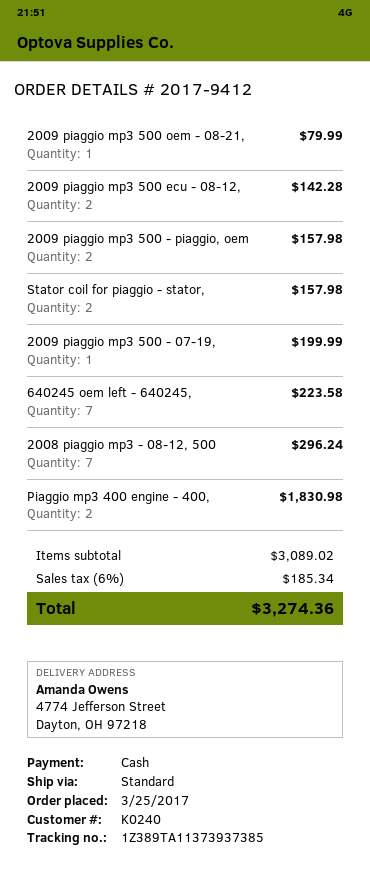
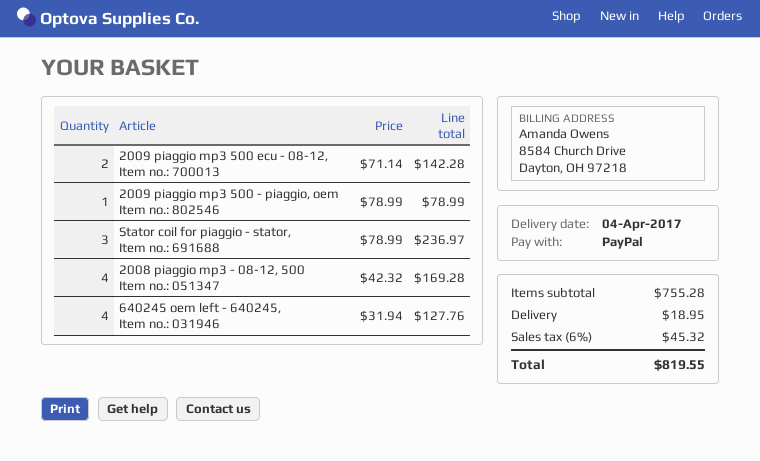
payment method: cash -> PayPal
2009 piaggio mp3 500 oem - 08-21,: 1 for 79.99 -> none
2009 piaggio mp3 500 - piaggio, oem: 2 for 157.98 -> 1 for 78.99
Stator coil for piaggio - stator,: 2 for 157.98 -> 3 for 236.97
2009 piaggio mp3 500 - 07-19,: 1 for 199.99 -> none
640245 oem left - 640245,: 7 for 223.58 -> 4 for 127.76
2008 piaggio mp3 - 08-12, 500: 7 for 296.24 -> 4 for 169.28
Piaggio mp3 400 engine - 400,: 2 for 1830.98 -> none
subtotal: 3089.02 -> 755.28
shipping: none -> 18.95
tax: 6% = 185.34 -> 6% = 45.32
total: 3274.36 -> 819.55

